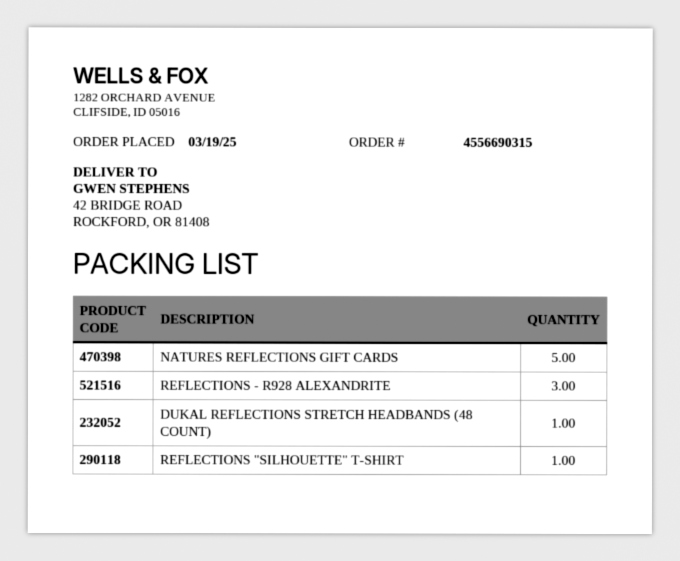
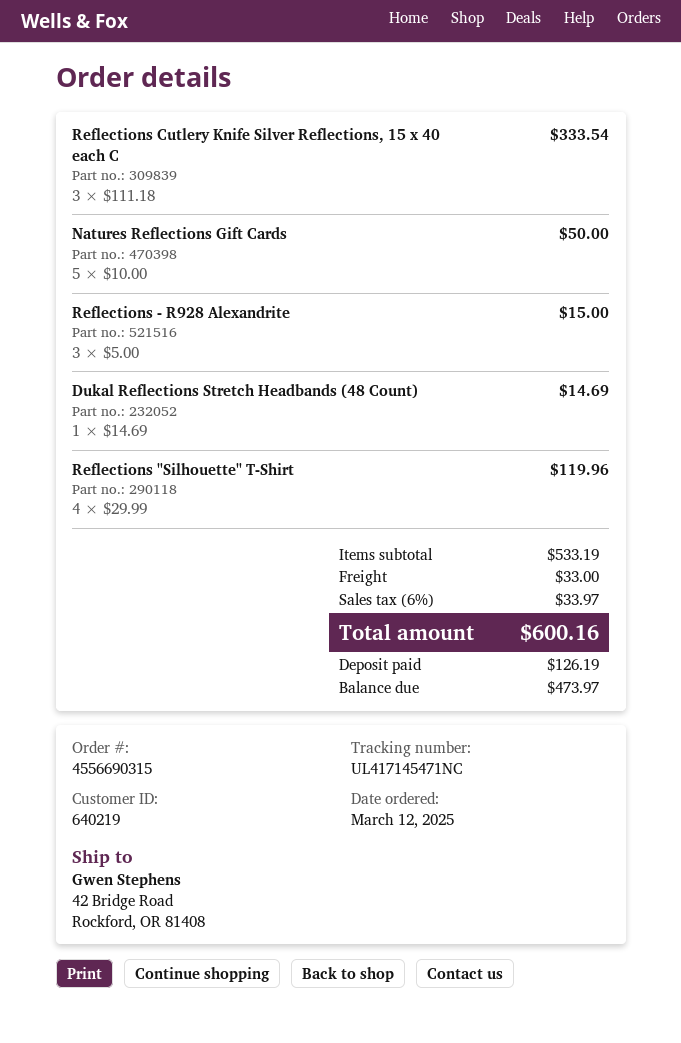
order date: 2025-03-19 -> 2025-03-12
REFLECTIONS "SILHOUETTE" T-SHIRT: 1 -> 4
Reflections Cutlery Knife Silver Reflections, 15 x 40 each C: none -> 3

